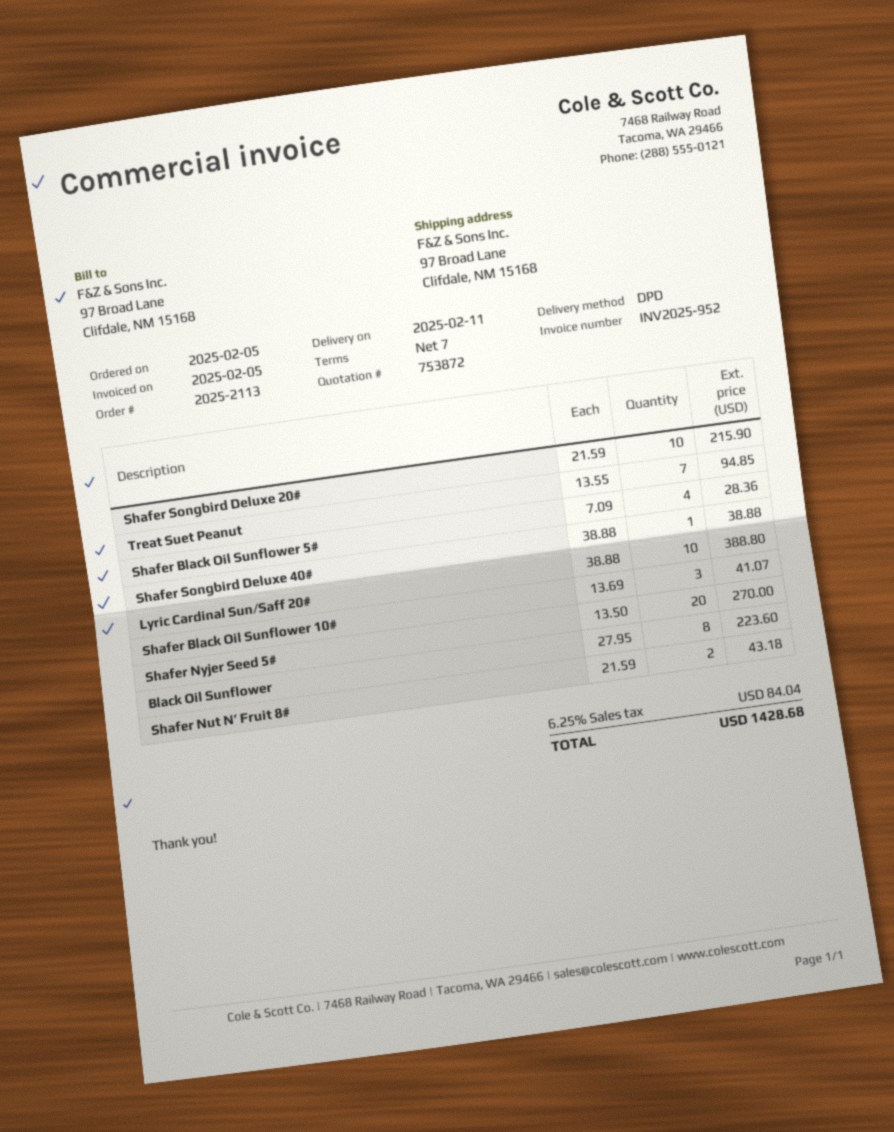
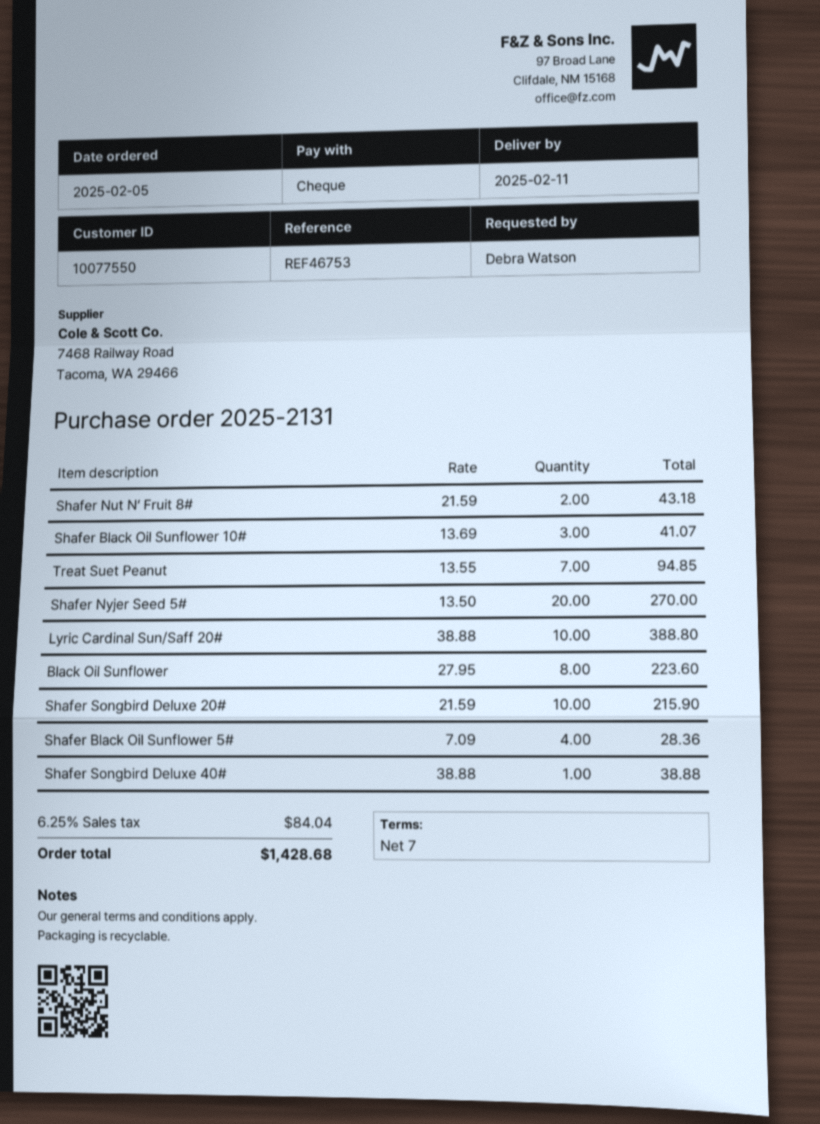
order number: 2025-2113 -> 2025-2131

